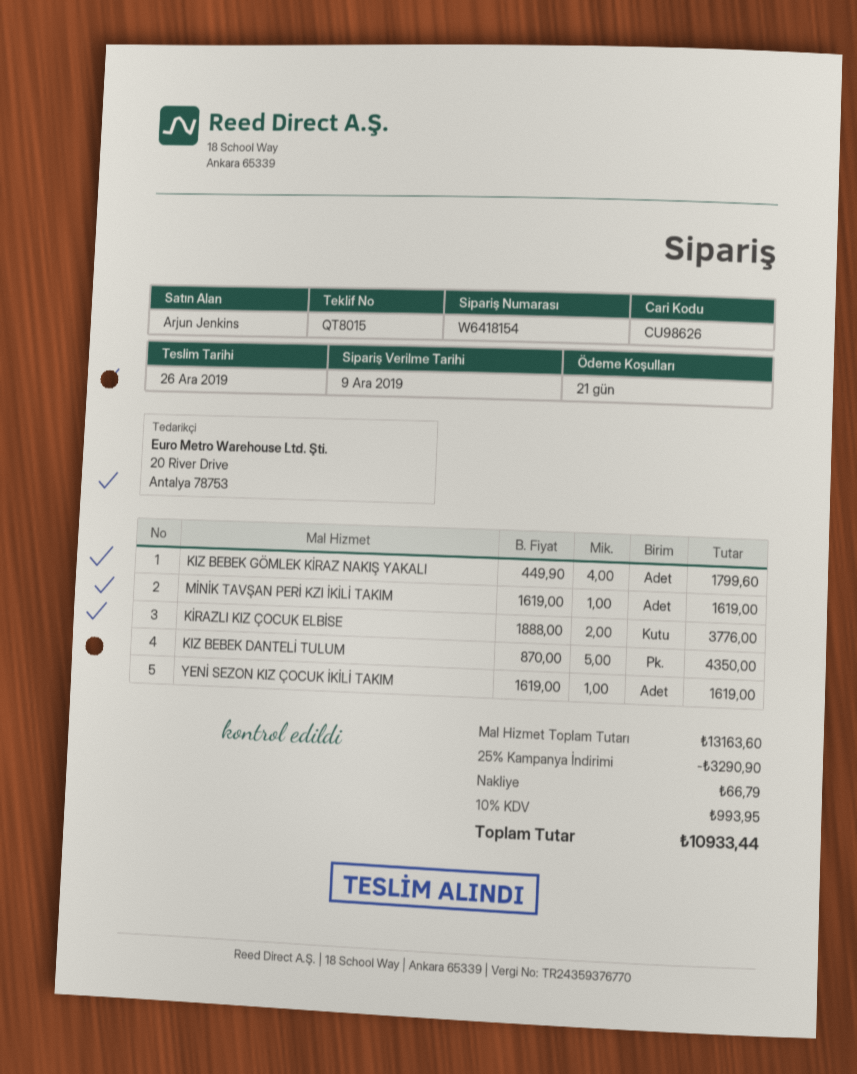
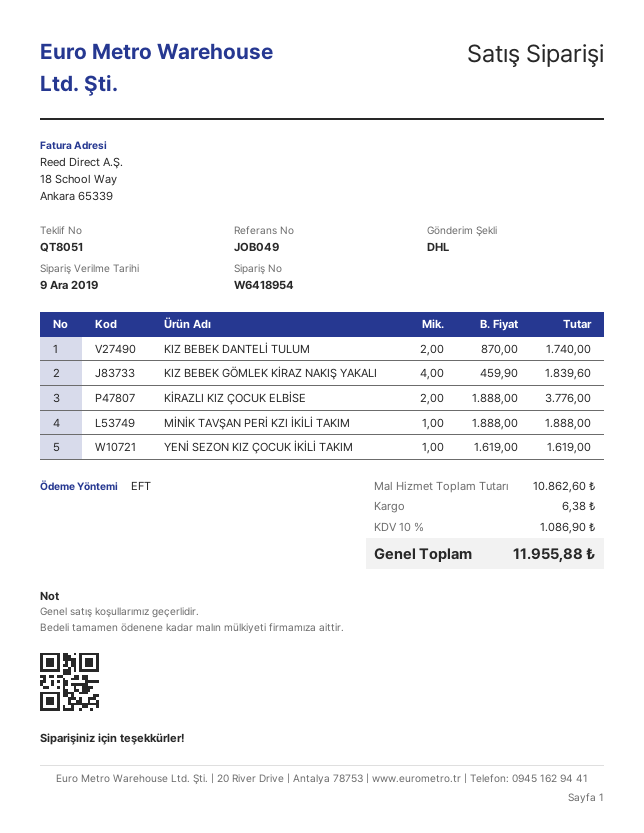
quote number: QT8015 -> QT8051
order number: W6418154 -> W6418954
KIZ BEBEK GÖMLEK KİRAZ NAKIŞ YAKALI: 4 x 449.90 = 1799.60 -> 4 x 459.90 = 1839.60
MİNİK TAVŞAN PERİ KZI İKİLİ TAKIM: 1 x 1619.00 = 1619.00 -> 1 x 1888.00 = 1888.00
KIZ BEBEK DANTELİ TULUM: 5 x 870.00 = 4350.00 -> 2 x 870.00 = 1740.00
subtotal: 13163.60 -> 10862.60
discount: 25% = 3290.90 -> none
shipping: 66.79 -> 6.38
tax: 10% = 993.95 -> 10% = 1086.90
total: 10933.44 -> 11955.88

